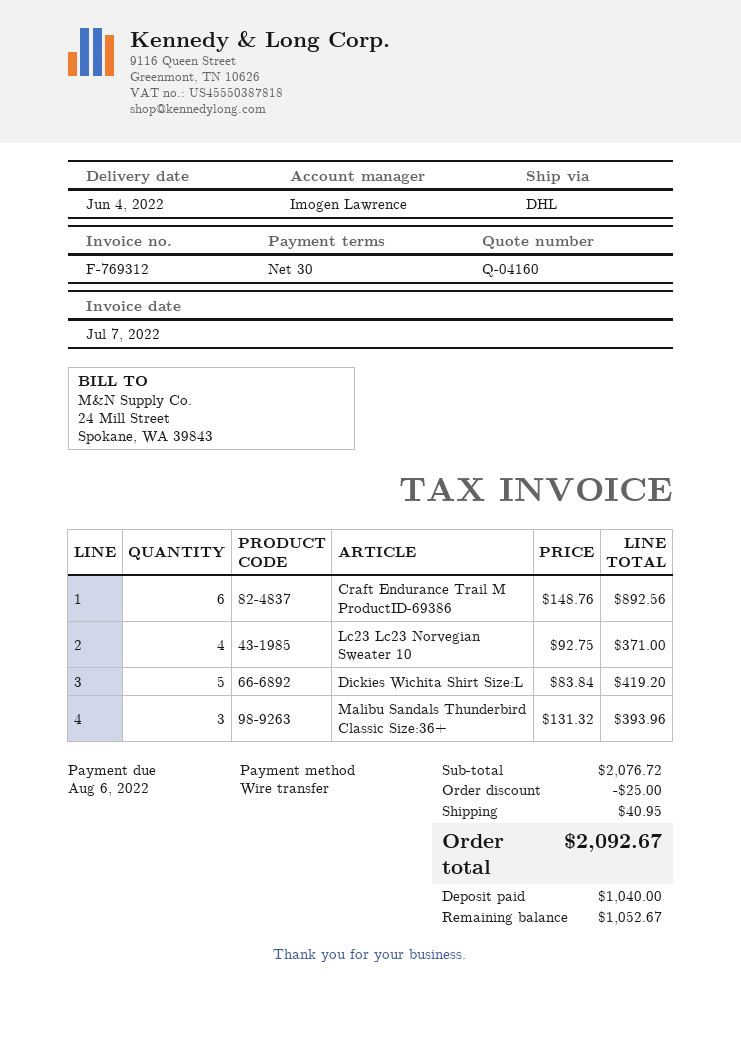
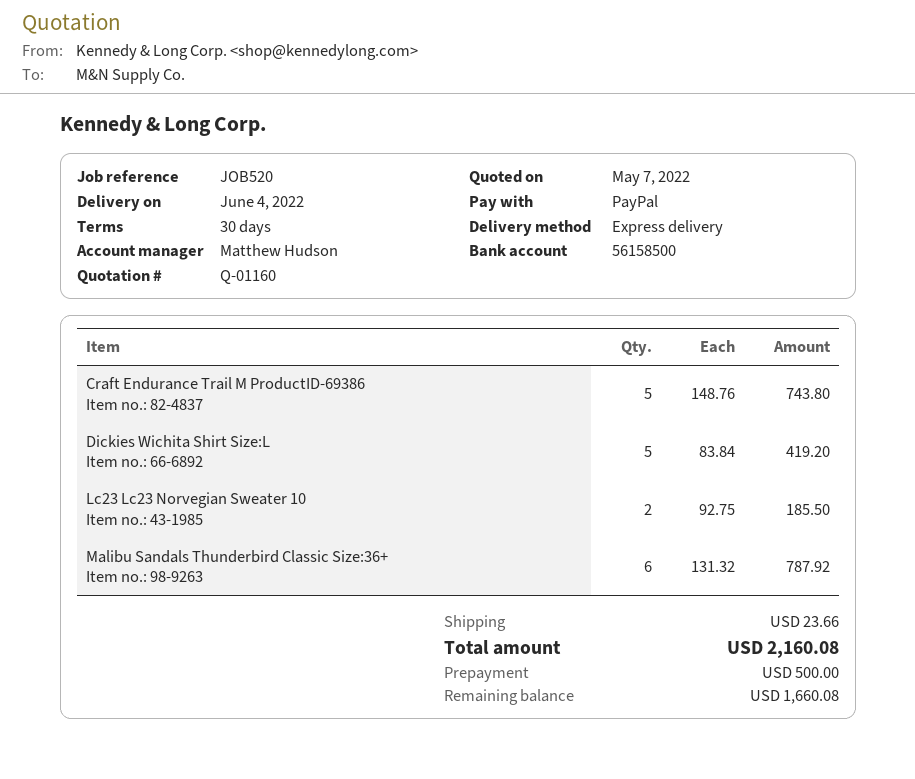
quote number: Q-04160 -> Q-01160
sales rep: Imogen Lawrence -> Matthew Hudson
payment method: bank transfer -> PayPal
shipping method: DHL -> express
Craft Endurance Trail M ProductID-69386: 6 x 148.76 = 892.56 -> 5 x 148.76 = 743.80
Lc23 Lc23 Norvegian Sweater 10: 4 x 92.75 = 371.00 -> 2 x 92.75 = 185.50
Malibu Sandals Thunderbird Classic Size:36+: 3 x 131.32 = 393.96 -> 6 x 131.32 = 787.92
discount: 25.00 -> none
shipping: 40.95 -> 23.66
total: 2092.67 -> 2160.08
deposit: 1040.00 -> 500.00
balance: 1052.67 -> 1660.08

